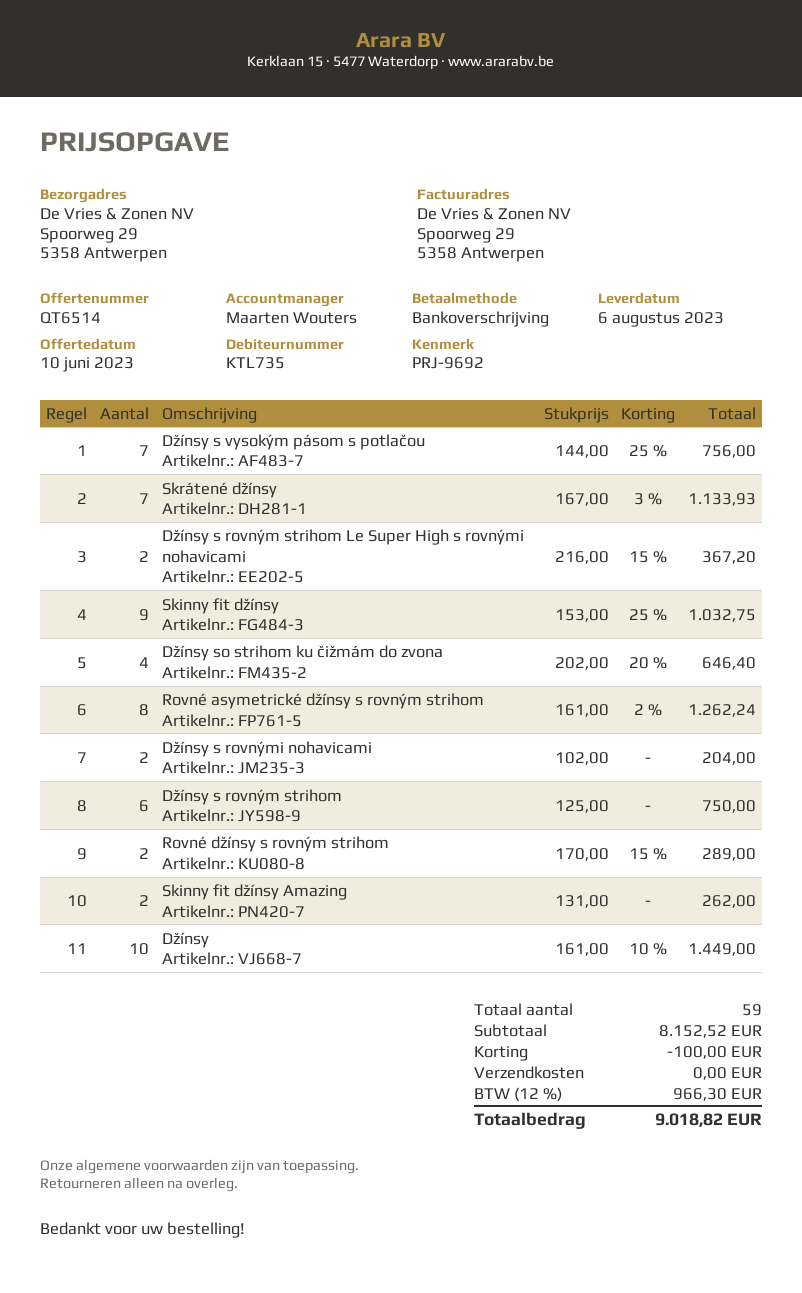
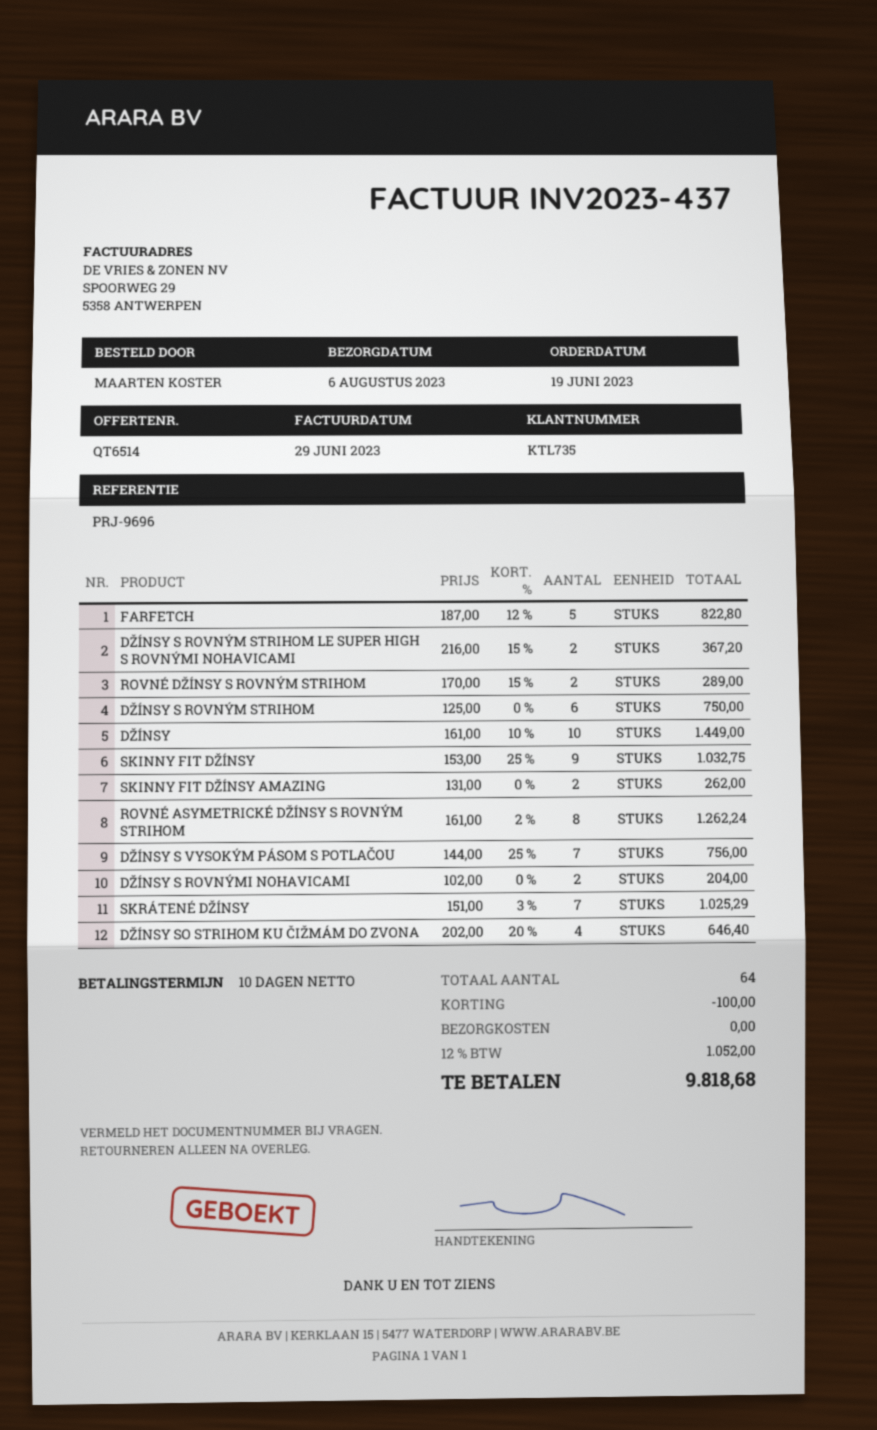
reference: PRJ-9692 -> PRJ-9696
Skrátené džínsy: 7 x 167.00 - 3% = 1133.93 -> 7 x 151.00 - 3% = 1025.29
FARFETCH: none -> 5 x 187.00 - 12% = 822.80
total quantity: 59 -> 64
tax: 12% = 966.30 -> 12% = 1052.00
total: 9018.82 -> 9818.68

